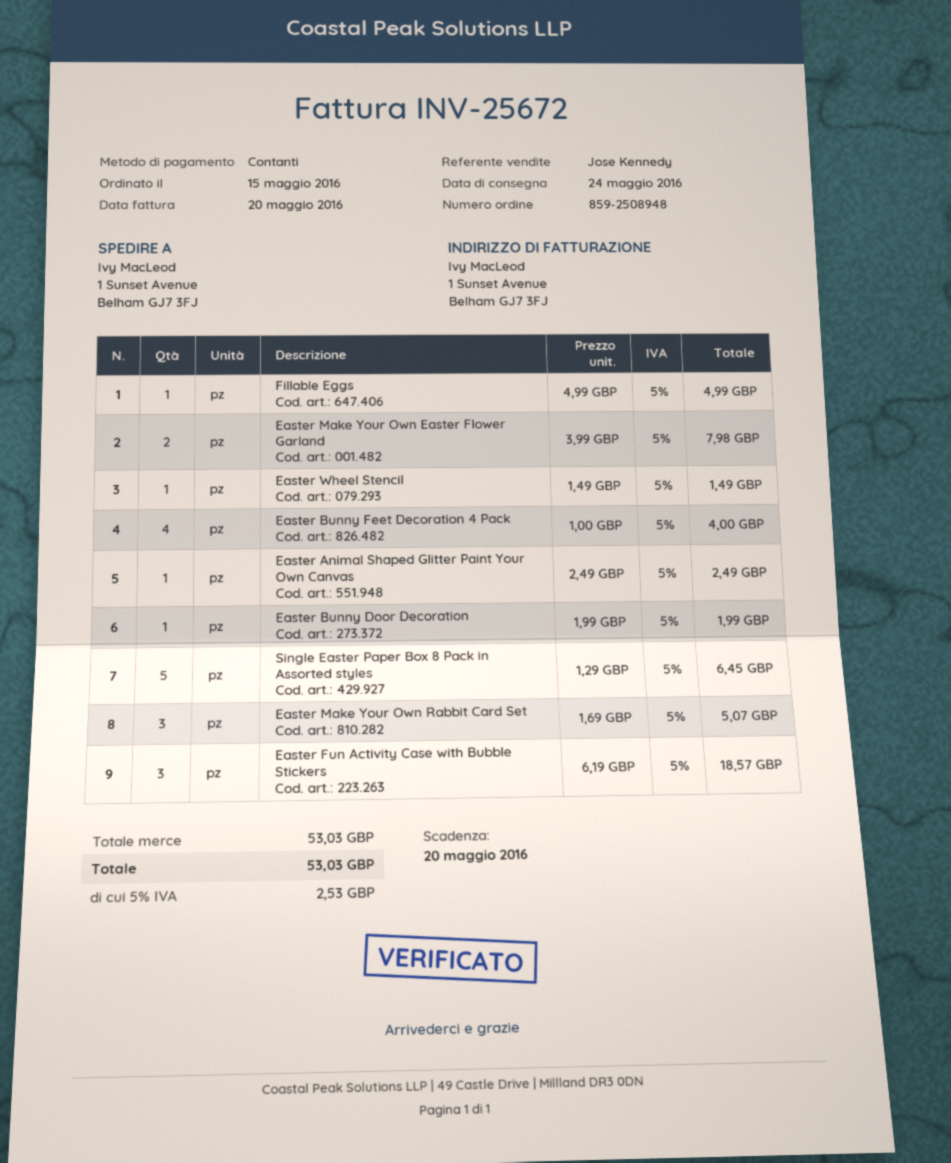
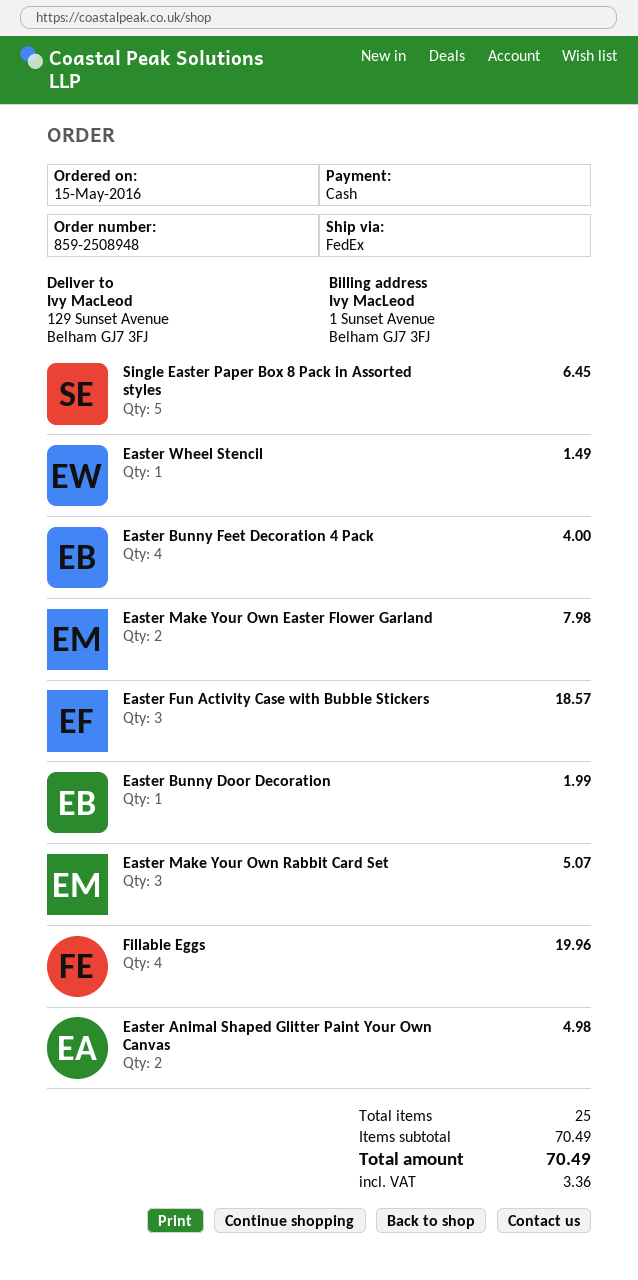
ship to: 1 Sunset Avenue, Belham GJ7 3FJ -> 129 Sunset Avenue, Belham GJ7 3FJ
Fillable Eggs: 1 for 4.99 -> 4 for 19.96
Easter Animal Shaped Glitter Paint Your Own Canvas: 1 for 2.49 -> 2 for 4.98
subtotal: 53.03 -> 70.49
tax: 2.53 -> 3.36
total: 53.03 -> 70.49

